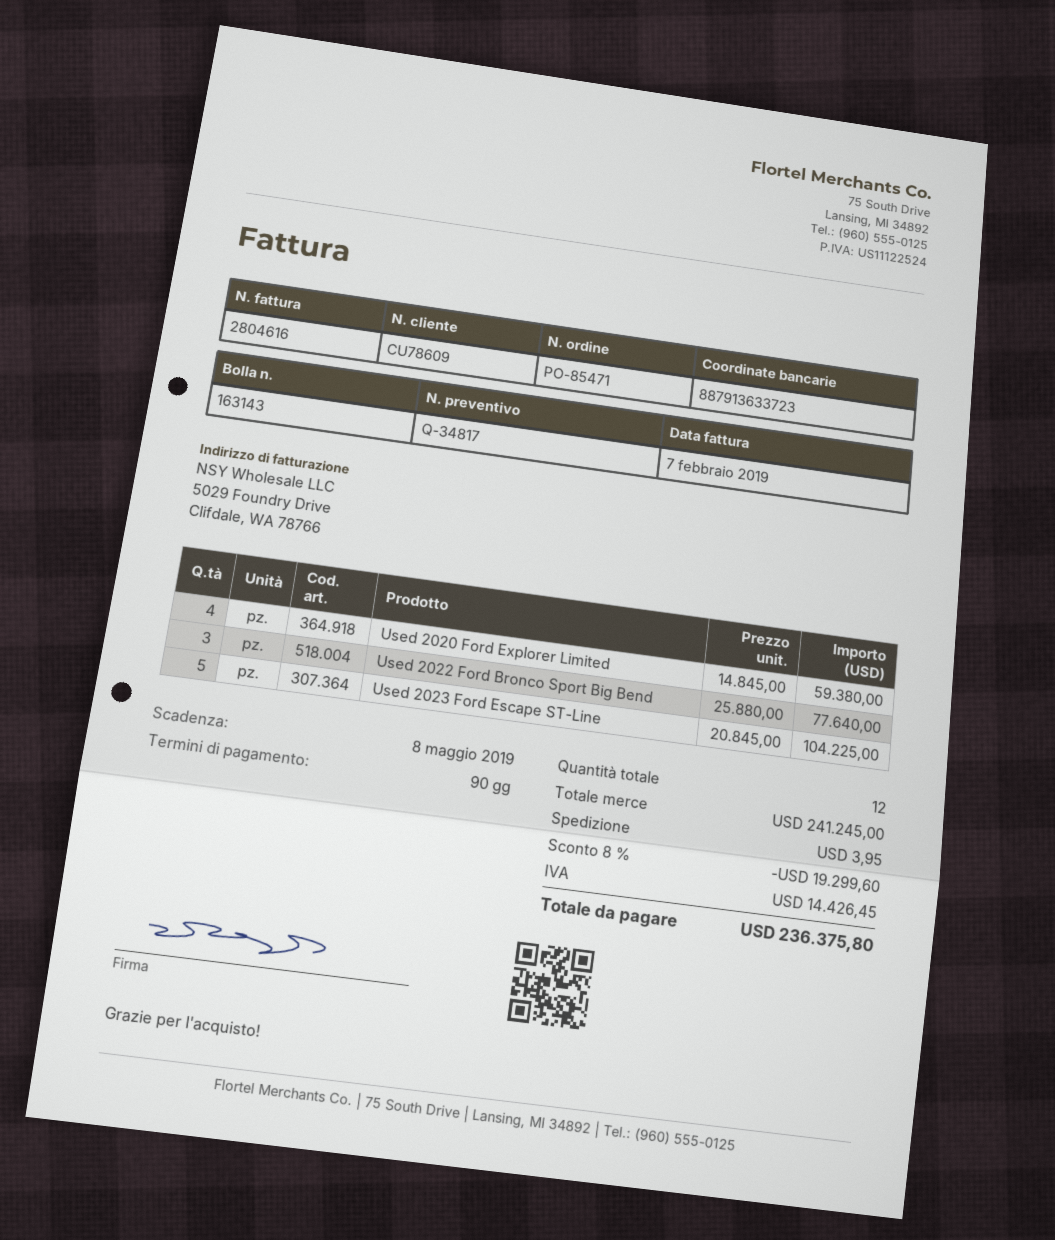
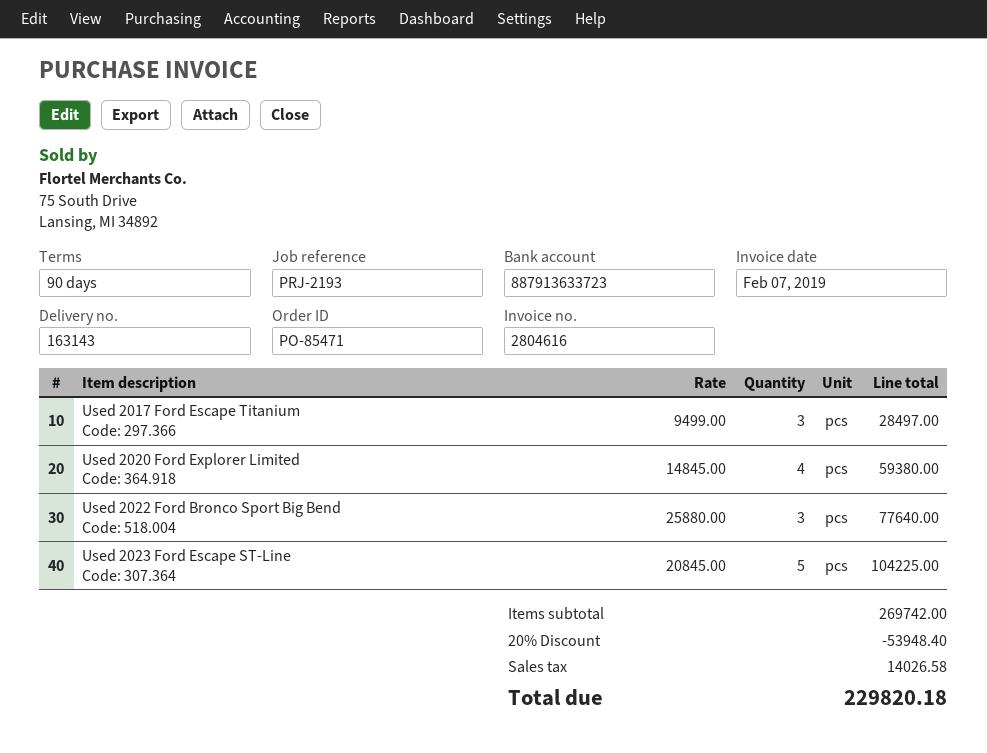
Used 2017 Ford Escape Titanium: none -> 3 x 9499.00 = 28497.00
subtotal: 241245.00 -> 269742.00
discount: 8% = 19299.60 -> 20% = 53948.40
shipping: 3.95 -> none
tax: 14426.45 -> 14026.58
total: 236375.80 -> 229820.18

